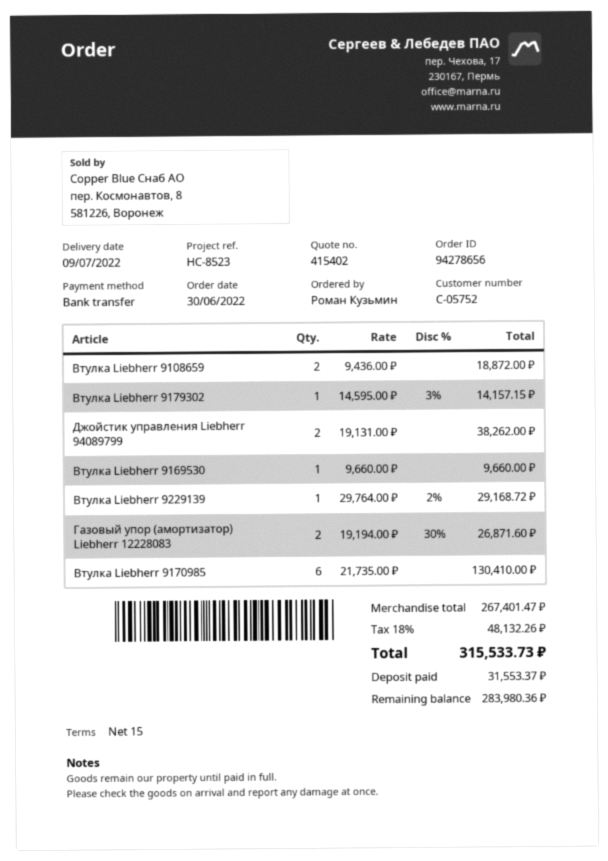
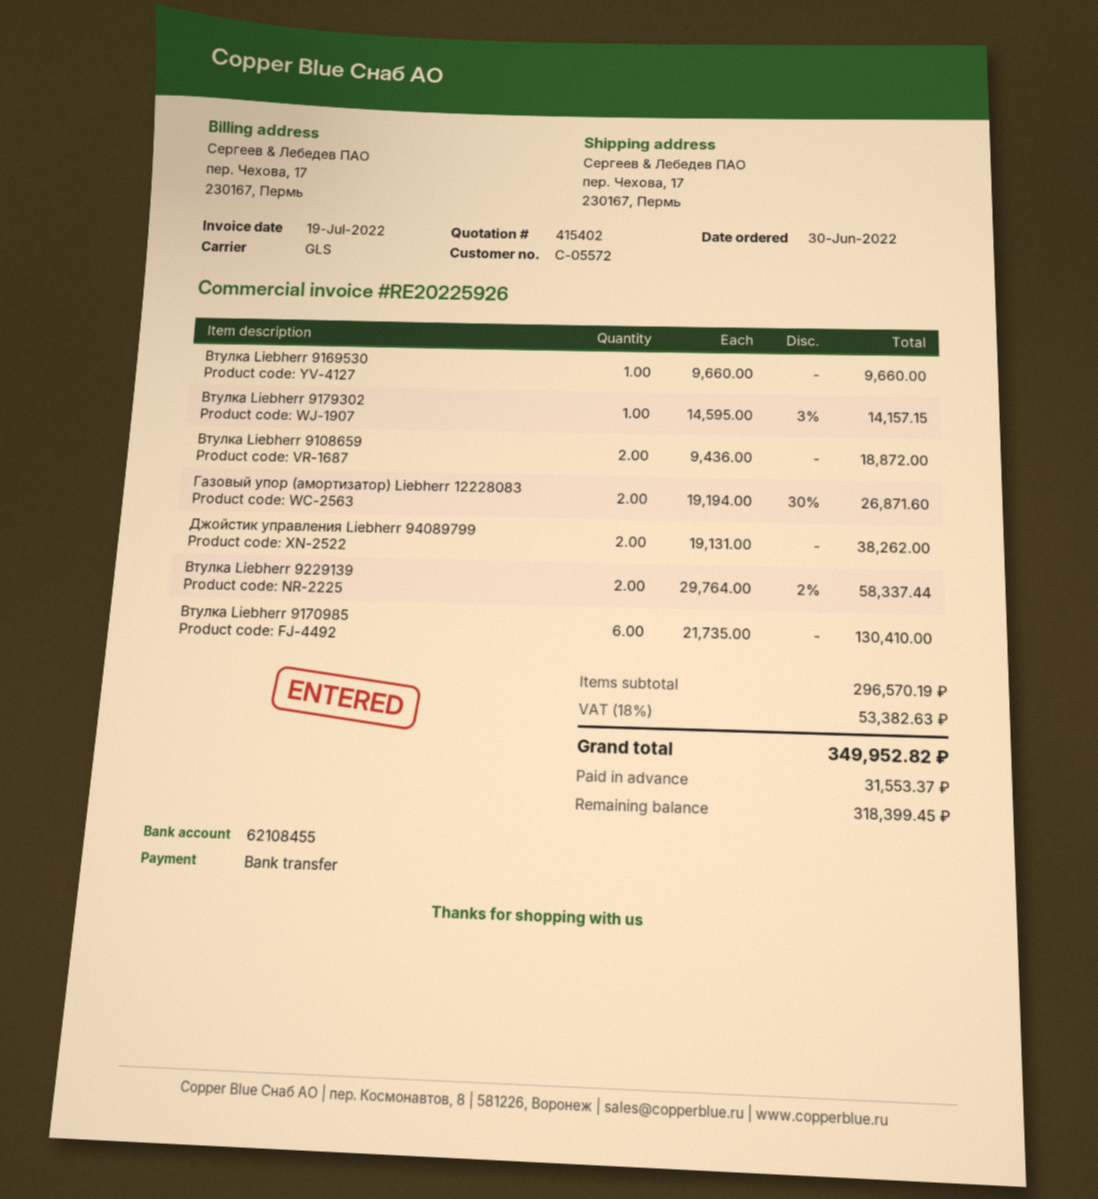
customer number: C-05752 -> C-05572
Втулка Liebherr 9229139: 1 x 29764.00 - 2% = 29168.72 -> 2 x 29764.00 - 2% = 58337.44
subtotal: 267401.47 -> 296570.19
tax: 18% = 48132.26 -> 18% = 53382.63
total: 315533.73 -> 349952.82
balance: 283980.36 -> 318399.45

